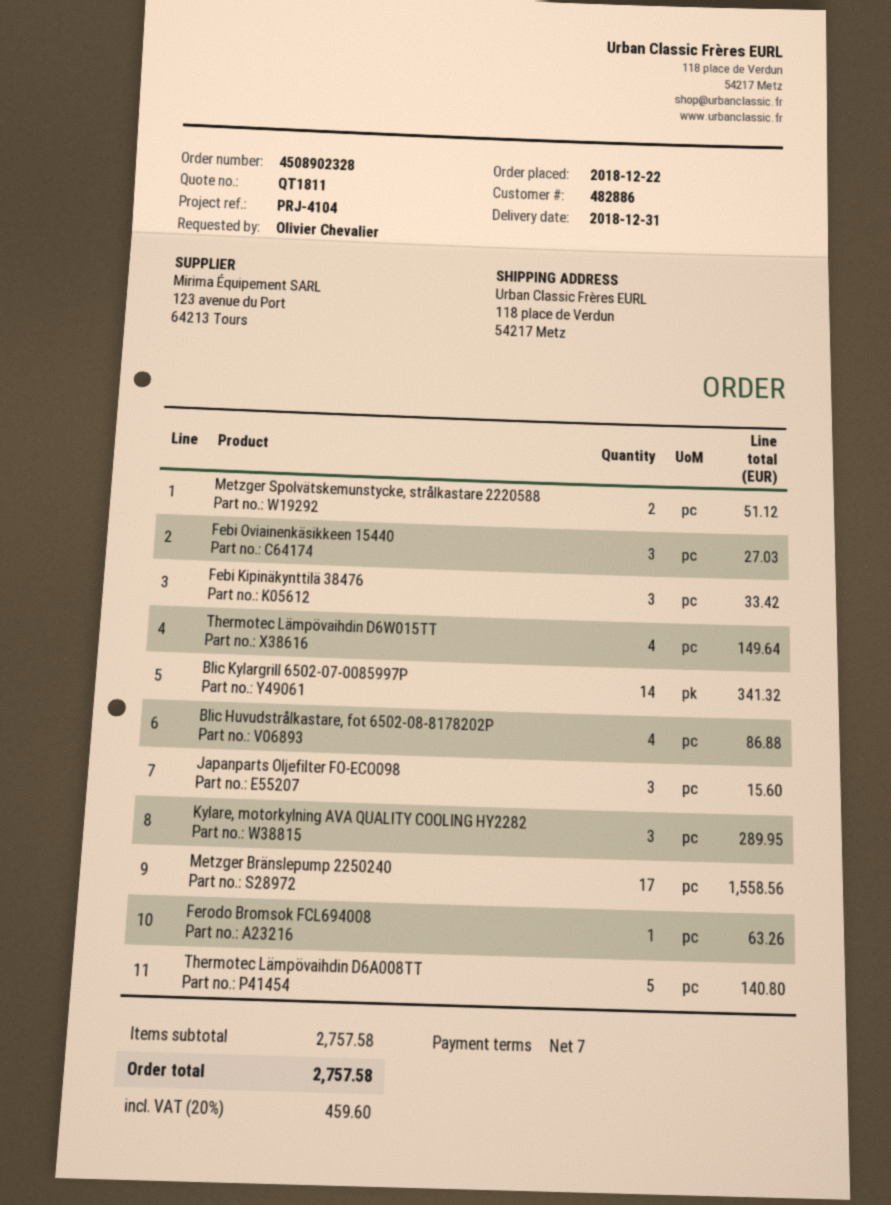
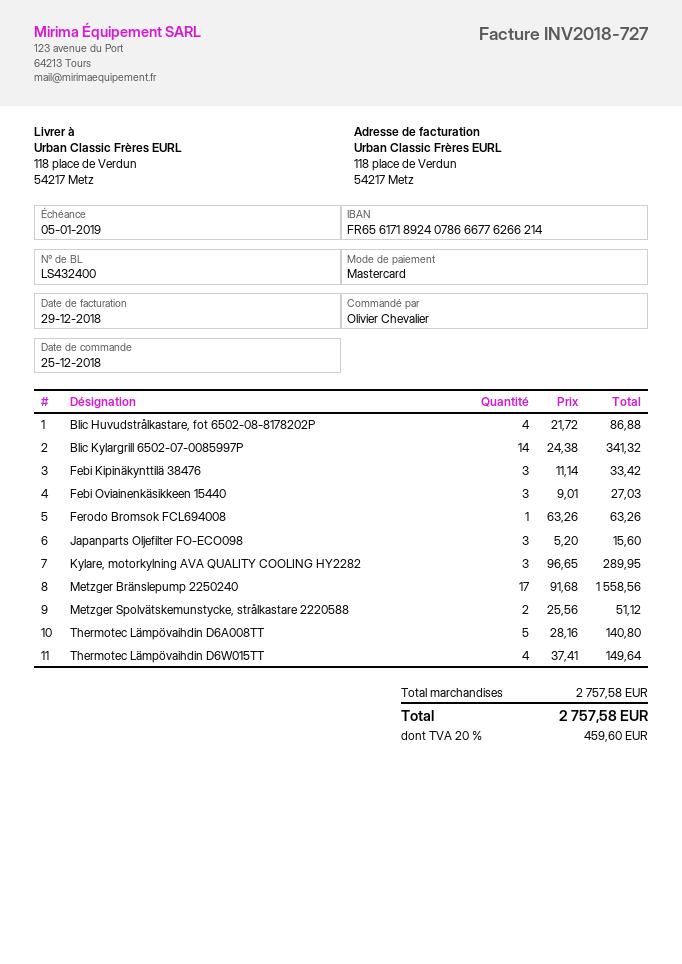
order date: 2018-12-22 -> 2018-12-25

